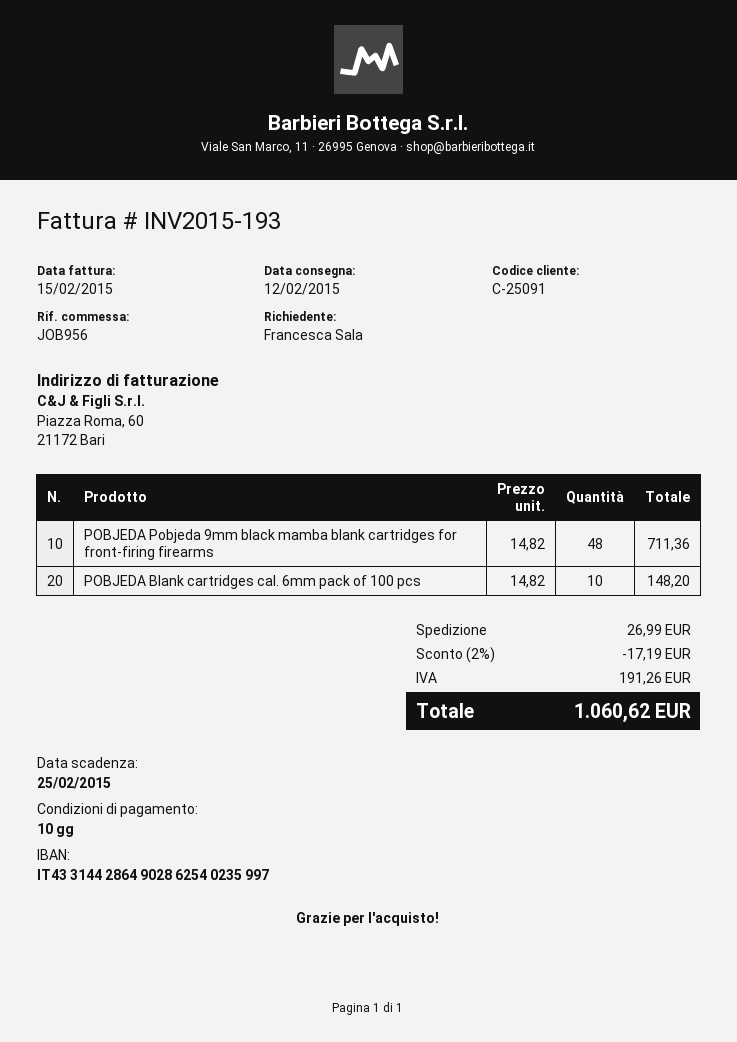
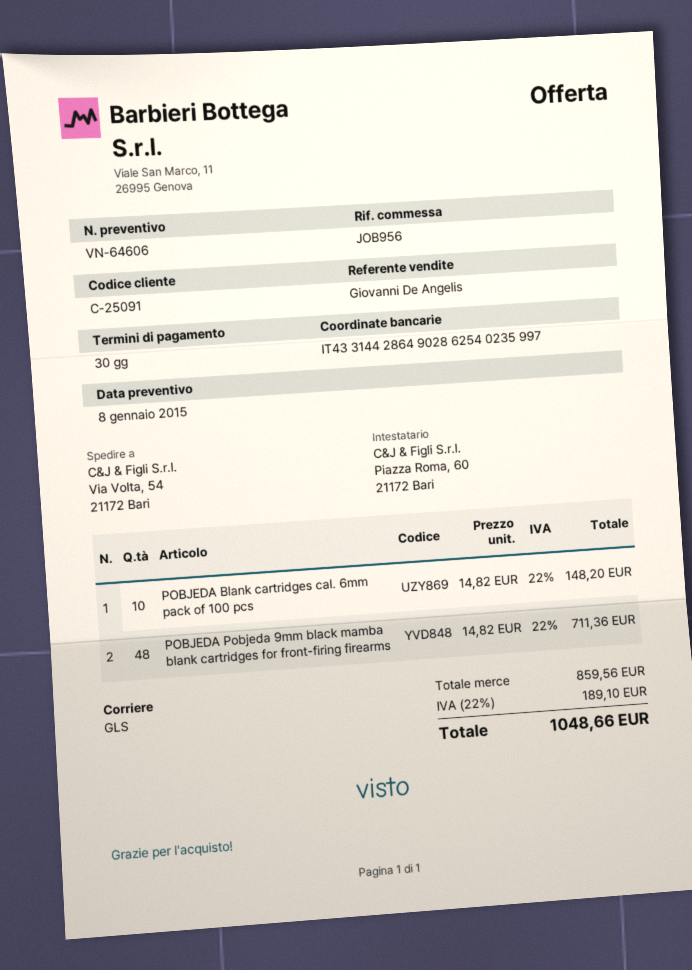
payment terms: 10 days -> 30 days
discount: 2% = 17.19 -> none
shipping: 26.99 -> none
tax: 191.26 -> 189.10
total: 1060.62 -> 1048.66

